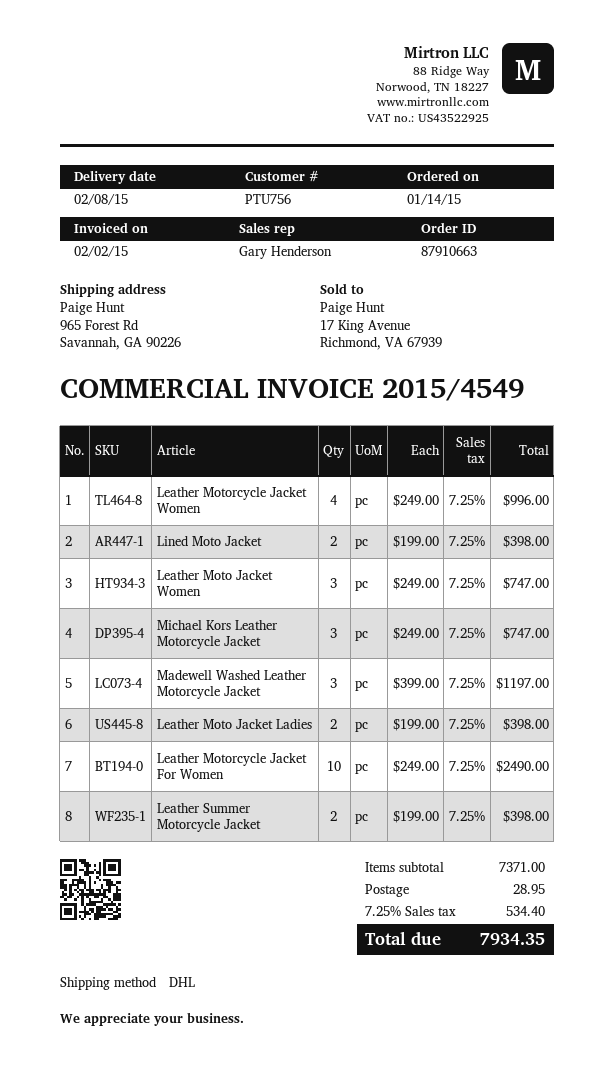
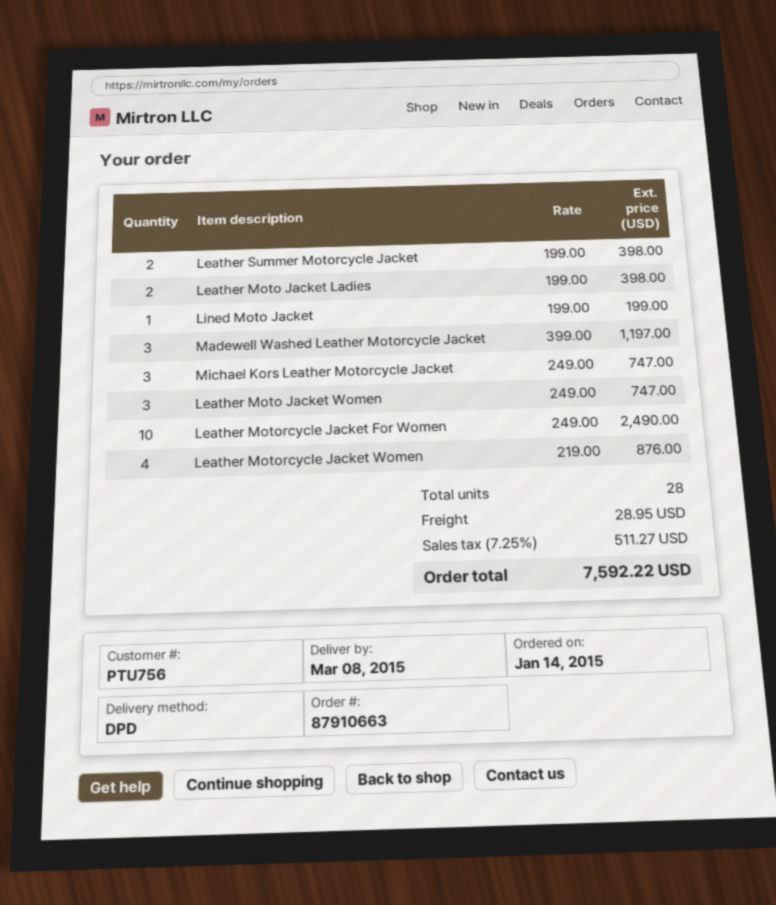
delivery date: 2015-02-08 -> 2015-03-08
shipping method: DHL -> DPD
Leather Motorcycle Jacket Women: 4 x 249.00 = 996.00 -> 4 x 219.00 = 876.00
Lined Moto Jacket: 2 x 199.00 = 398.00 -> 1 x 199.00 = 199.00
tax: 7.25% = 534.40 -> 7.25% = 511.27
total: 7934.35 -> 7592.22

